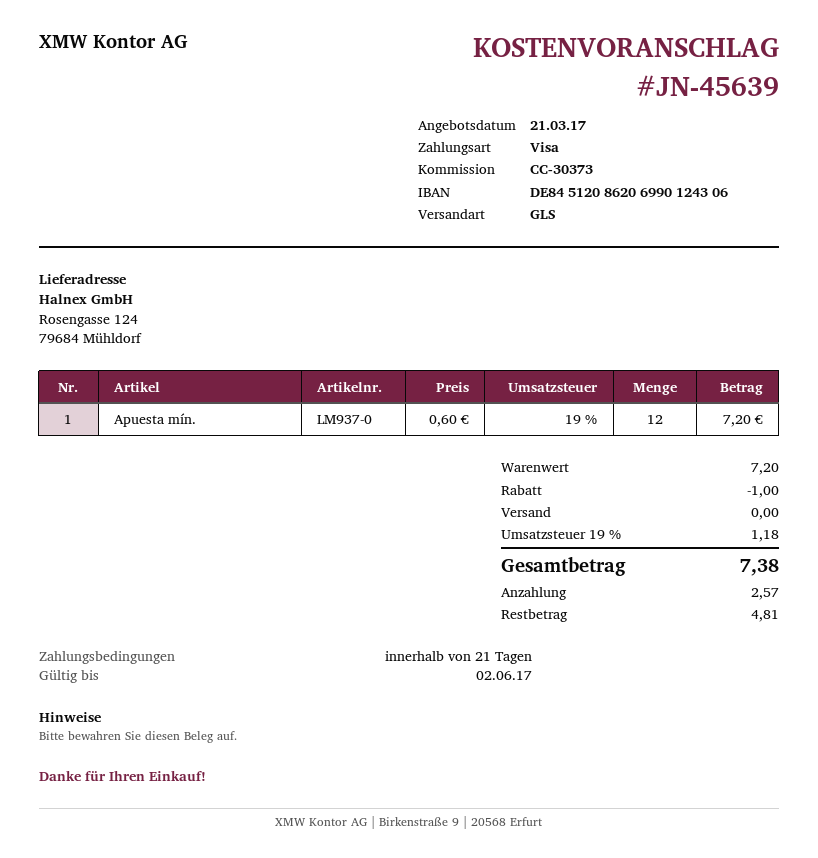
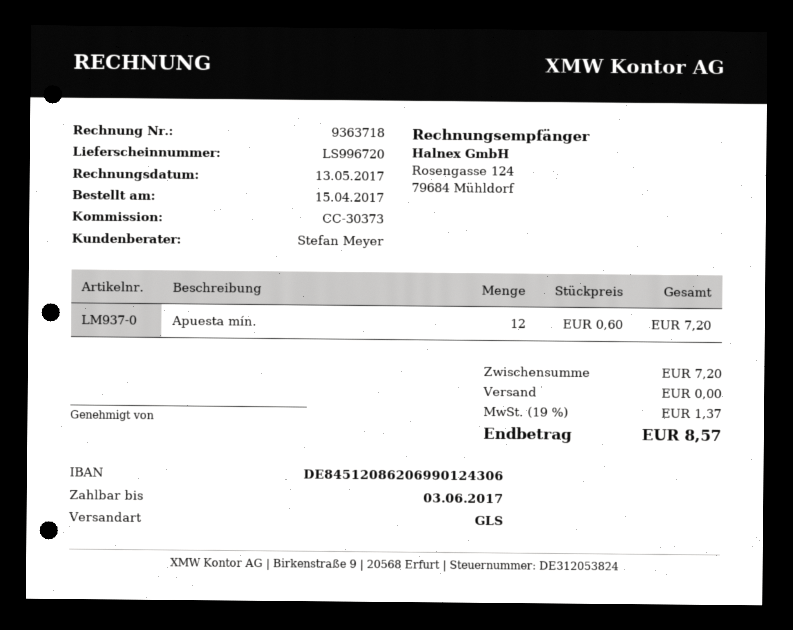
discount: 1.00 -> none
tax: 19% = 1.18 -> 19% = 1.37
total: 7.38 -> 8.57

